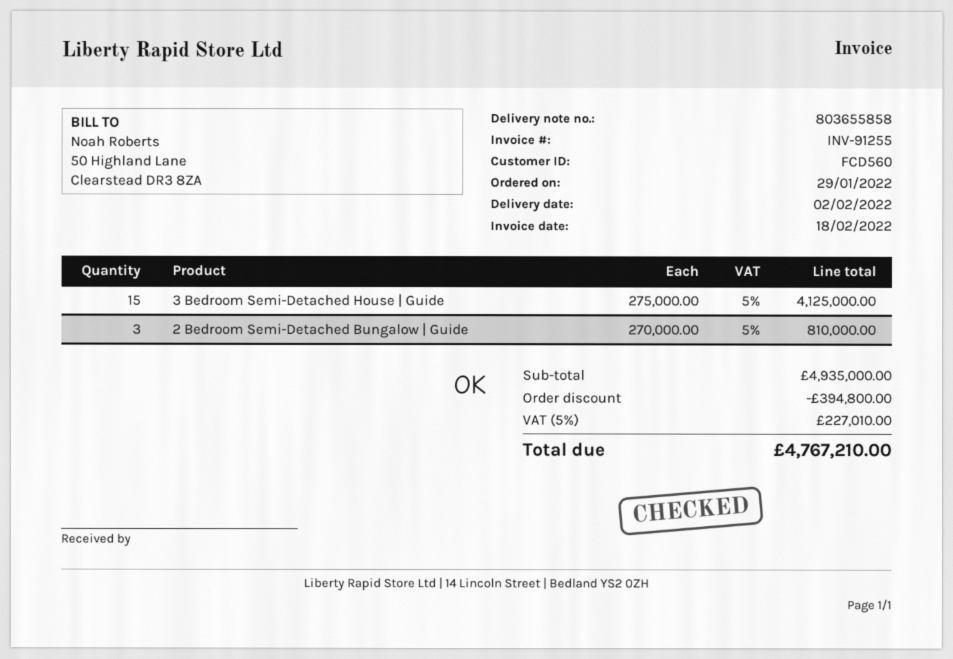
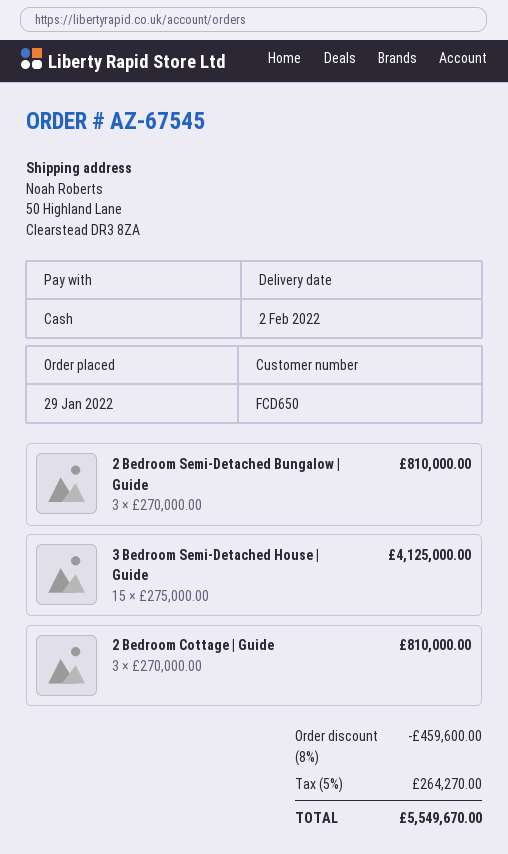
customer number: FCD560 -> FCD650
2 Bedroom Cottage | Guide: none -> 3 x 270000.00 = 810000.00
discount: 394800.00 -> 459600.00
tax: 5% = 227010.00 -> 5% = 264270.00
total: 4767210.00 -> 5549670.00

